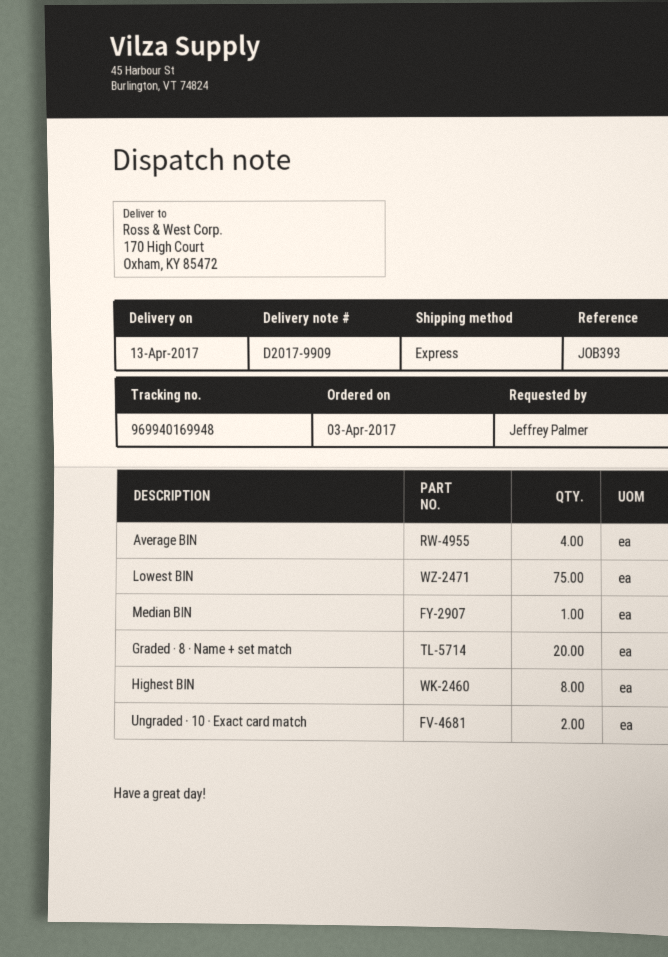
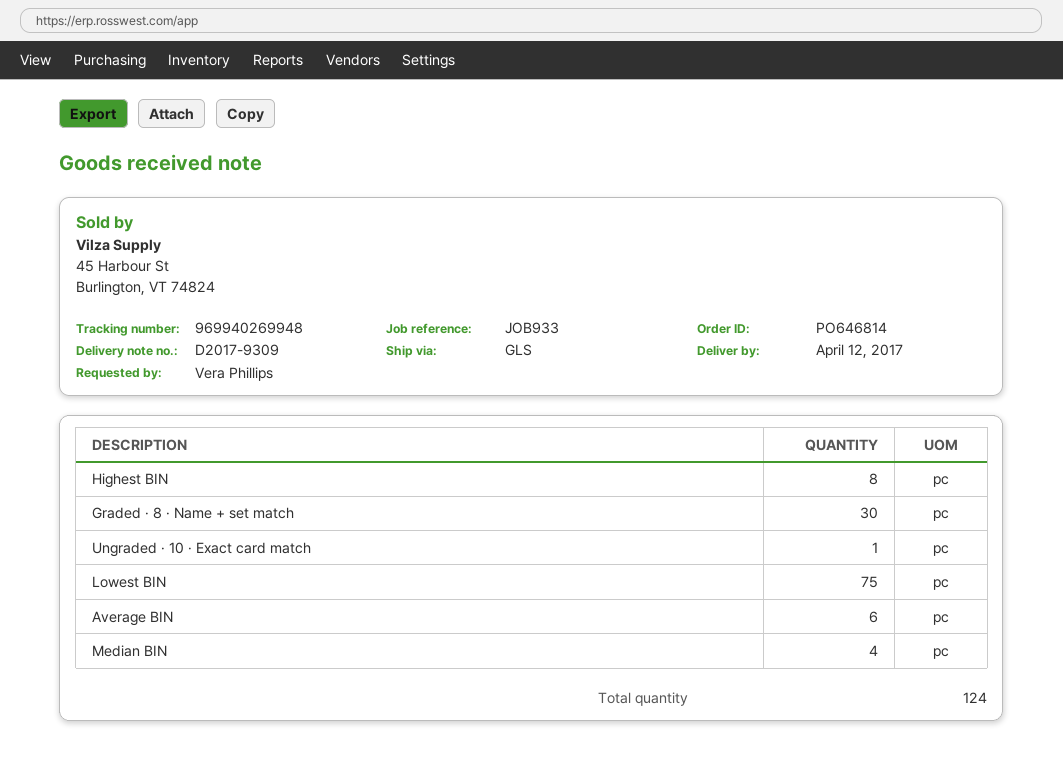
delivery note number: D2017-9909 -> D2017-9309
delivery date: 2017-04-13 -> 2017-04-12
reference: JOB393 -> JOB933
ordered by: Jeffrey Palmer -> Vera Phillips
shipping method: express -> GLS
tracking number: 969940169948 -> 969940269948
Average BIN: 4 -> 6
Median BIN: 1 -> 4
Graded · 8 · Name + set match: 20 -> 30
Ungraded · 10 · Exact card match: 2 -> 1

